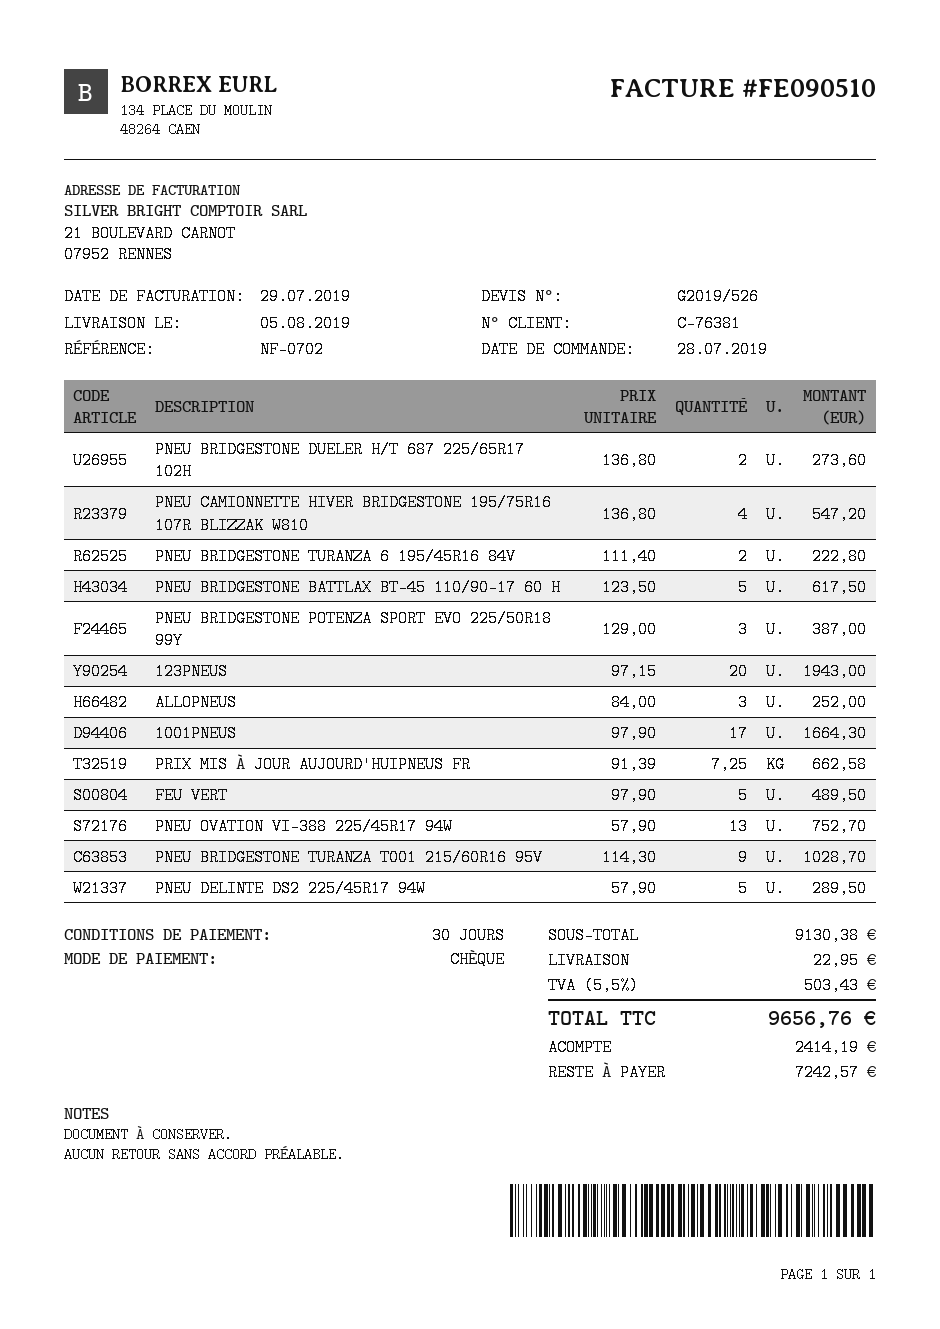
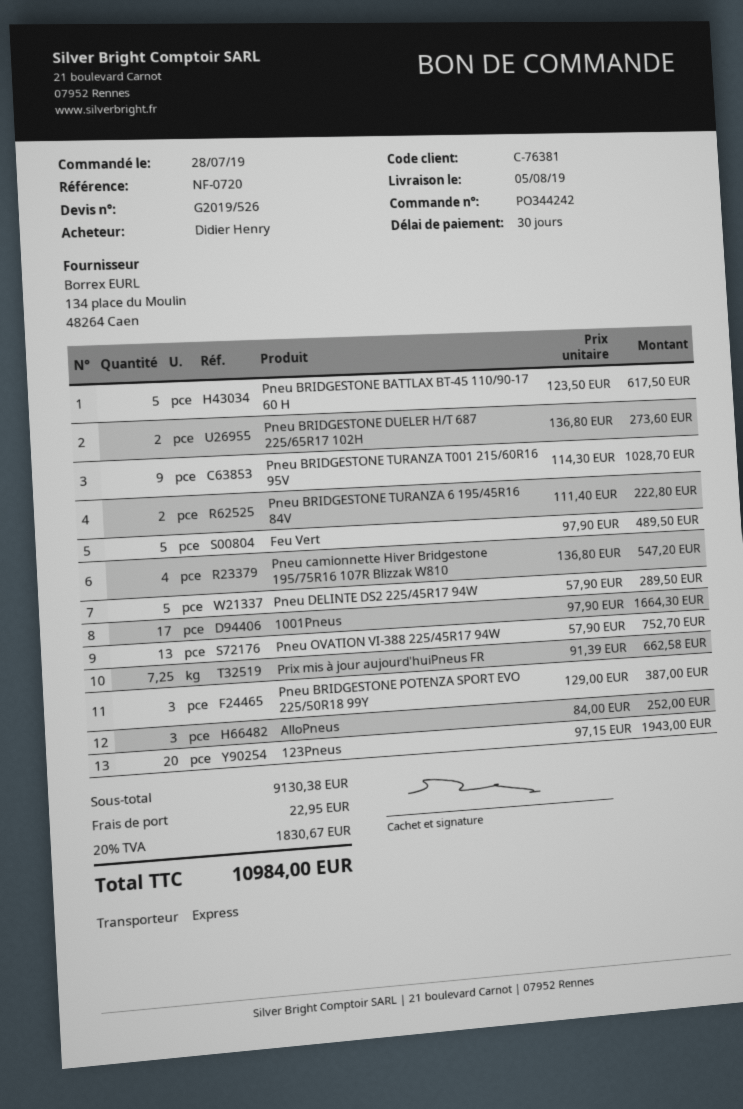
reference: NF-0702 -> NF-0720
tax: 5.5% = 503.43 -> 20% = 1830.67
total: 9656.76 -> 10984.00

